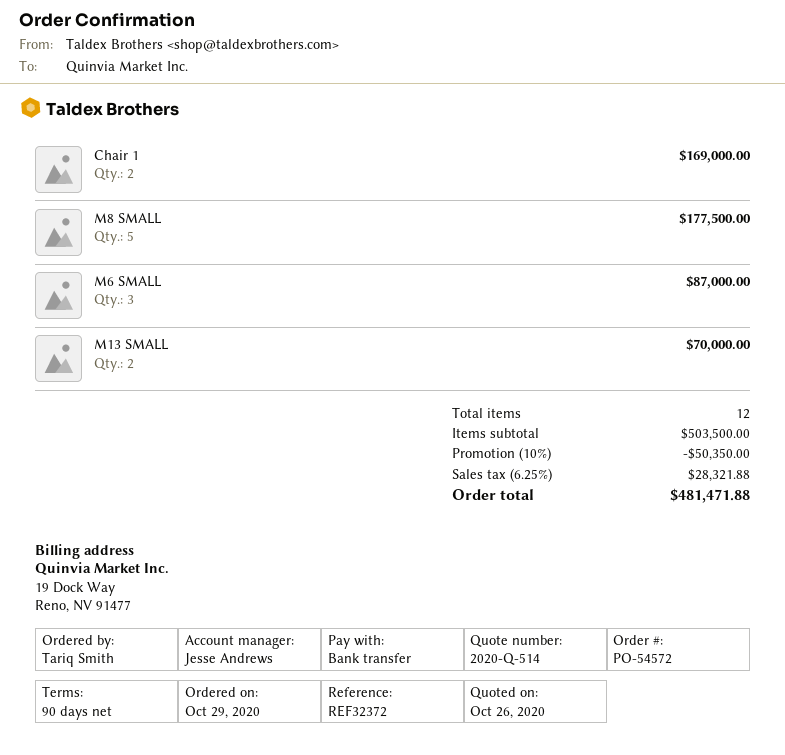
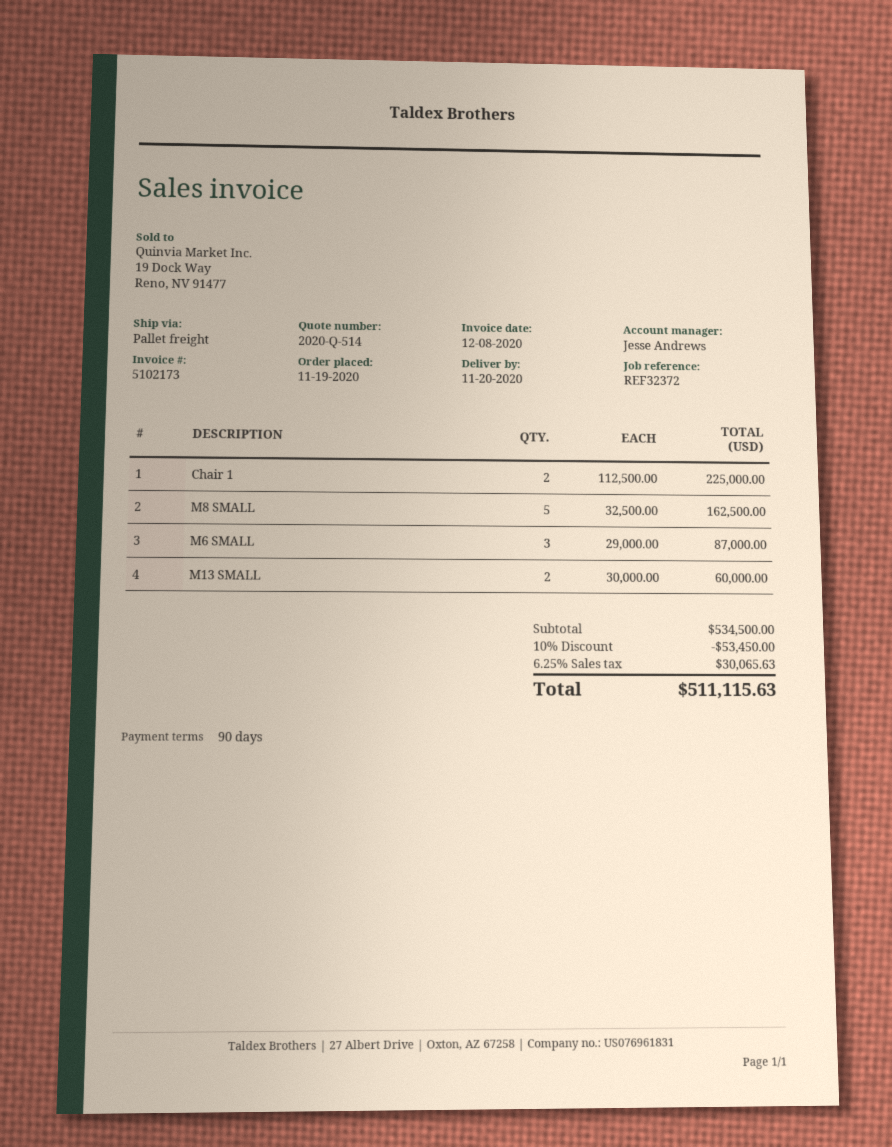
order date: 2020-10-29 -> 2020-11-19
Chair 1: 2 for 169000.00 -> 2 for 225000.00
M8 SMALL: 5 for 177500.00 -> 5 for 162500.00
M13 SMALL: 2 for 70000.00 -> 2 for 60000.00
subtotal: 503500.00 -> 534500.00
discount: 10% = 50350.00 -> 10% = 53450.00
tax: 6.25% = 28321.88 -> 6.25% = 30065.63
total: 481471.88 -> 511115.63

